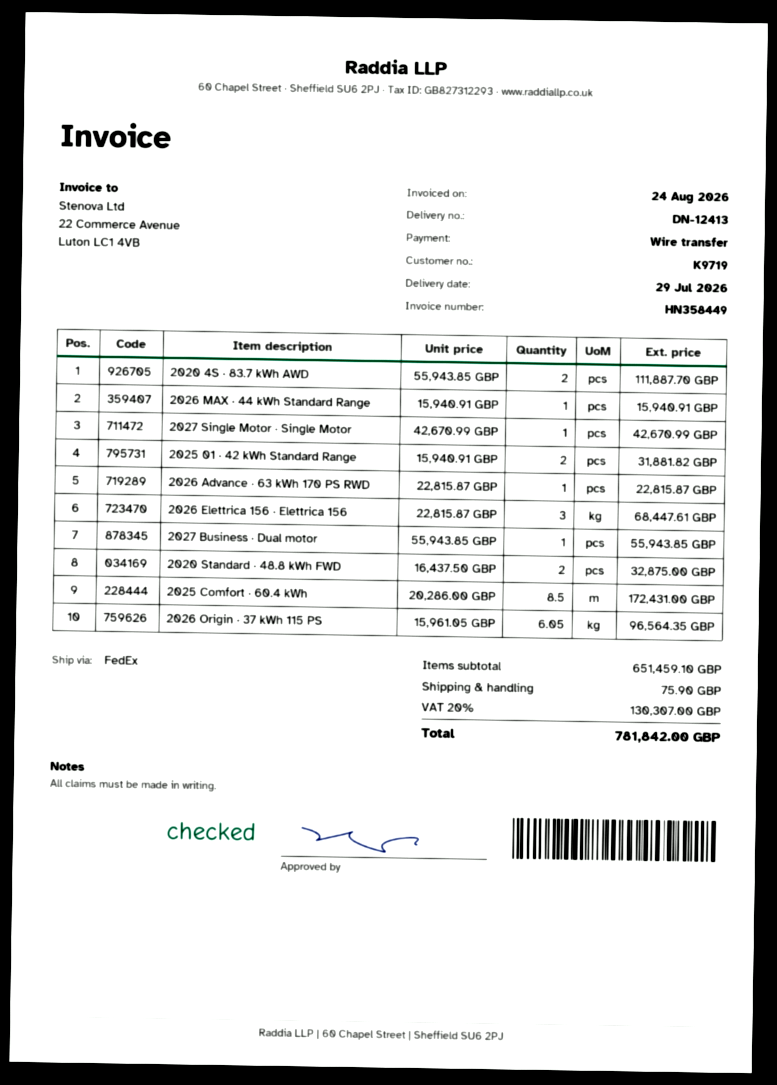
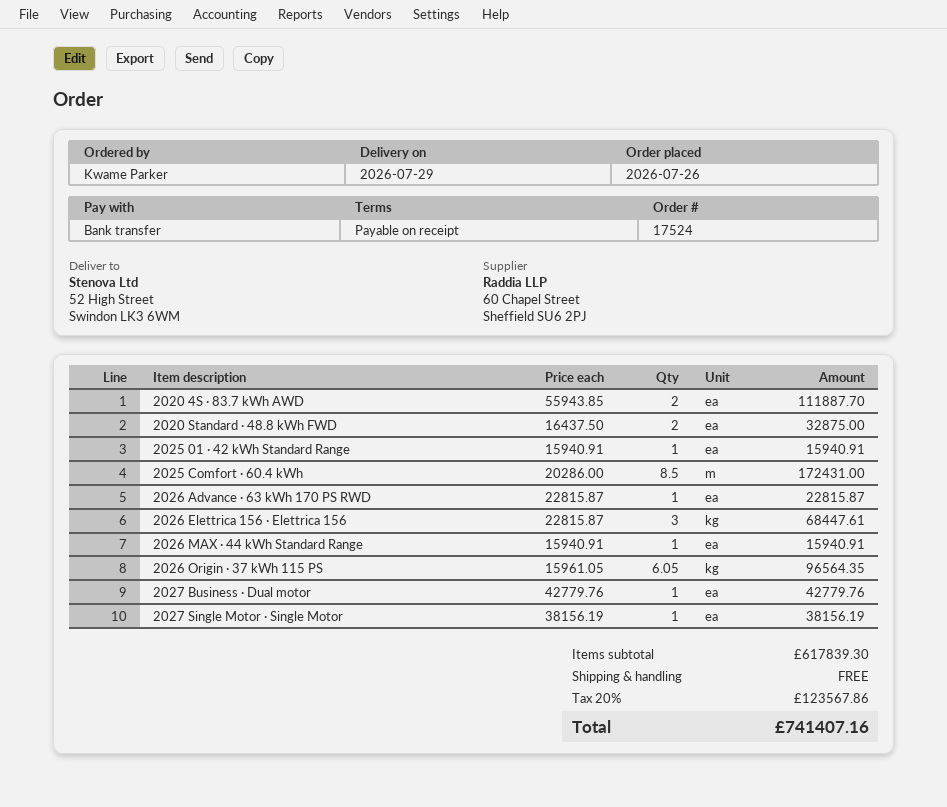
2027 Single Motor · Single Motor: 1 x 42670.99 = 42670.99 -> 1 x 38156.19 = 38156.19
2025 01 · 42 kWh Standard Range: 2 x 15940.91 = 31881.82 -> 1 x 15940.91 = 15940.91
2027 Business · Dual motor: 1 x 55943.85 = 55943.85 -> 1 x 42779.76 = 42779.76
subtotal: 651459.10 -> 617839.30
shipping: 75.90 -> 0.00
tax: 20% = 130307.00 -> 20% = 123567.86
total: 781842.00 -> 741407.16

